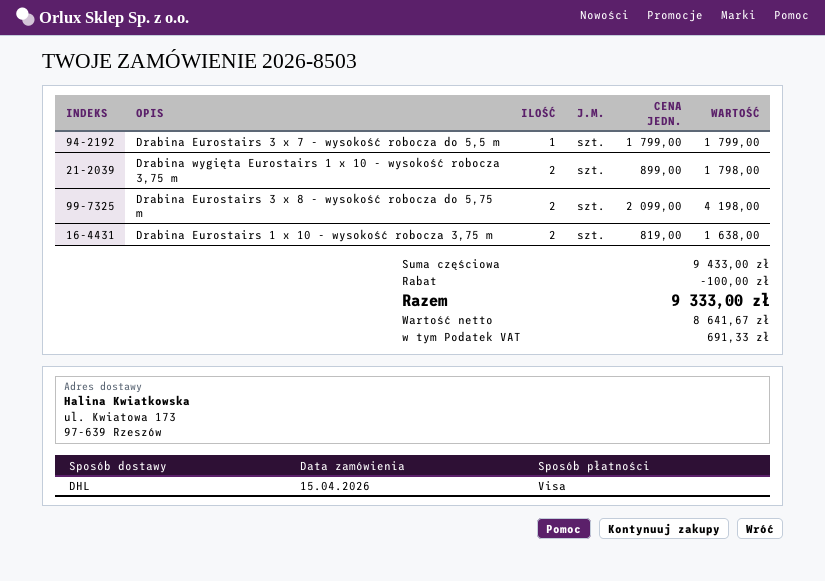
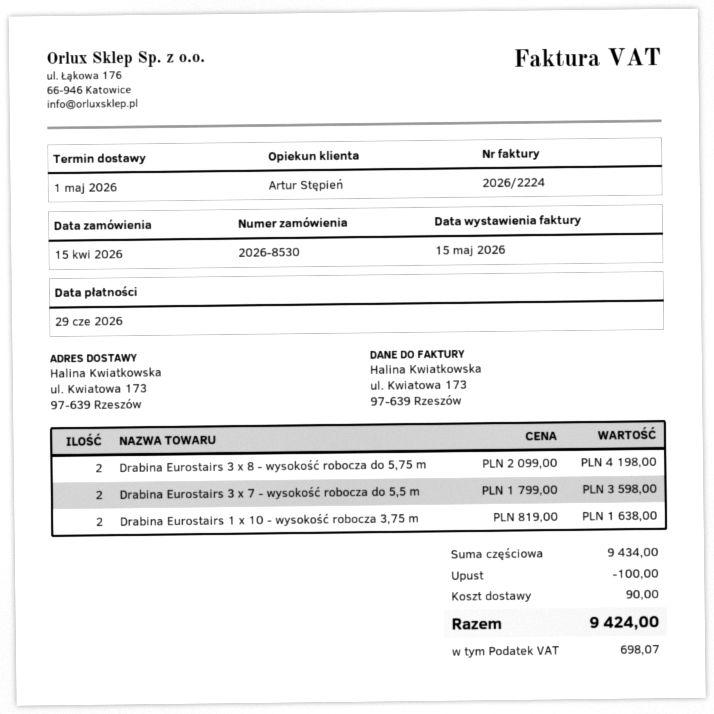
order number: 2026-8503 -> 2026-8530
Drabina Eurostairs 3 x 7 - wysokość robocza do 5,5 m: 1 x 1799.00 = 1799.00 -> 2 x 1799.00 = 3598.00
Drabina wygięta Eurostairs 1 x 10 - wysokość robocza 3,75 m: 2 x 899.00 = 1798.00 -> none
subtotal: 9433.00 -> 9434.00
shipping: none -> 90.00
tax: 691.33 -> 698.07
total: 9333.00 -> 9424.00

